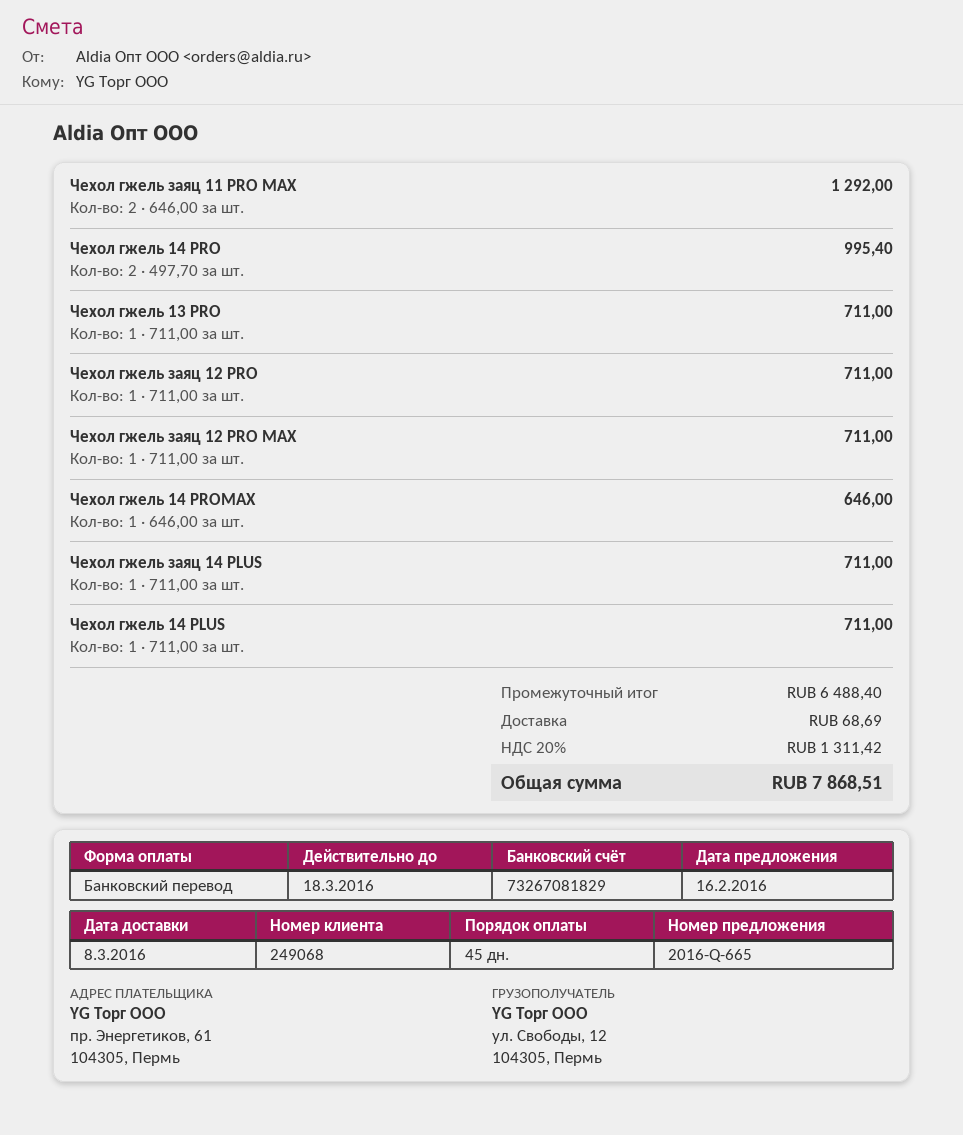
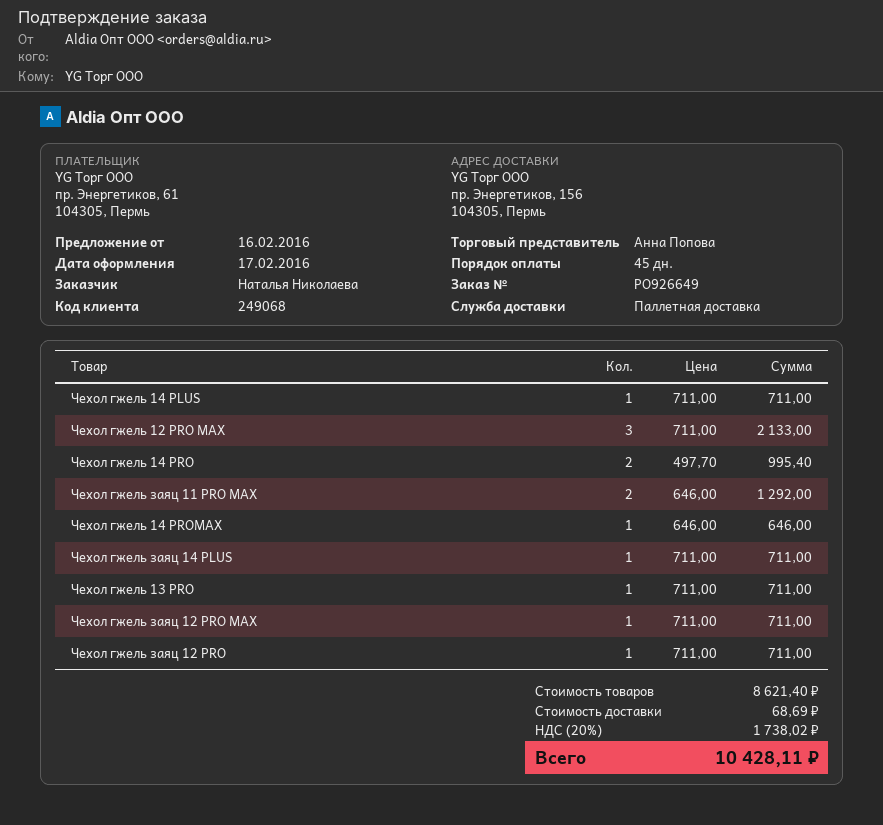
ship to: ул. Свободы, 12, 104305, Пермь -> пр. Энергетиков, 156, 104305, Пермь
Чехол гжель 12 PRO MAX: none -> 3 x 711.00 = 2133.00
subtotal: 6488.40 -> 8621.40
tax: 20% = 1311.42 -> 20% = 1738.02
total: 7868.51 -> 10428.11

